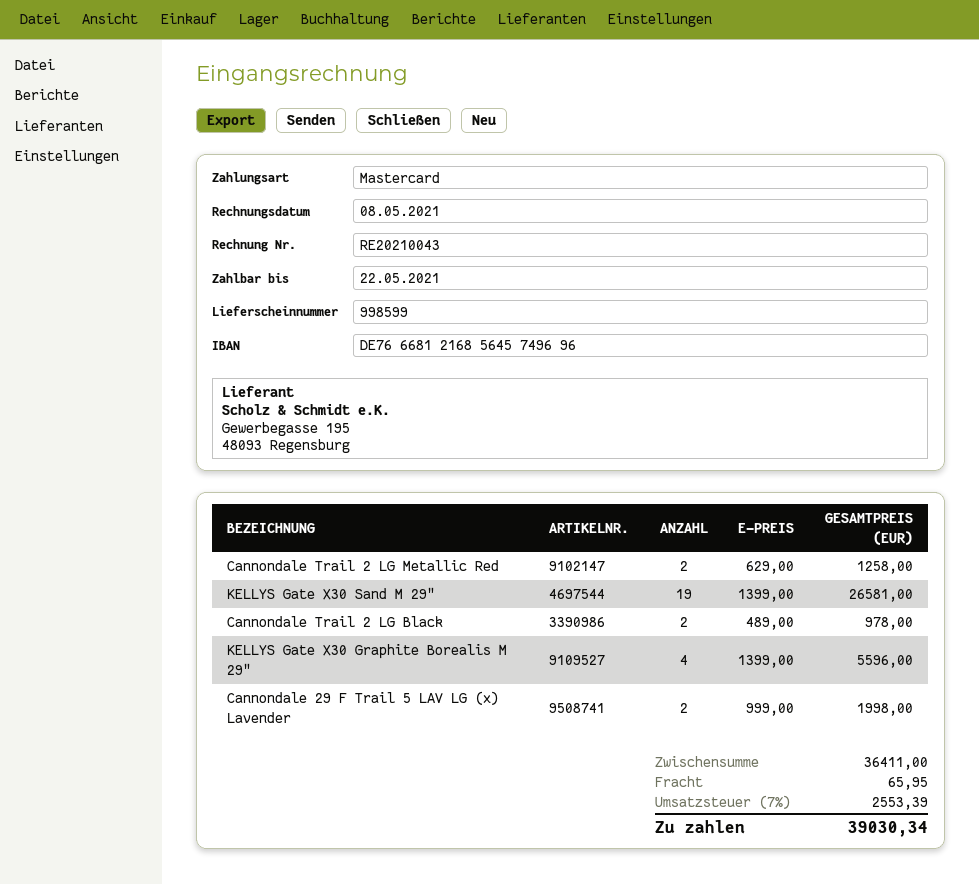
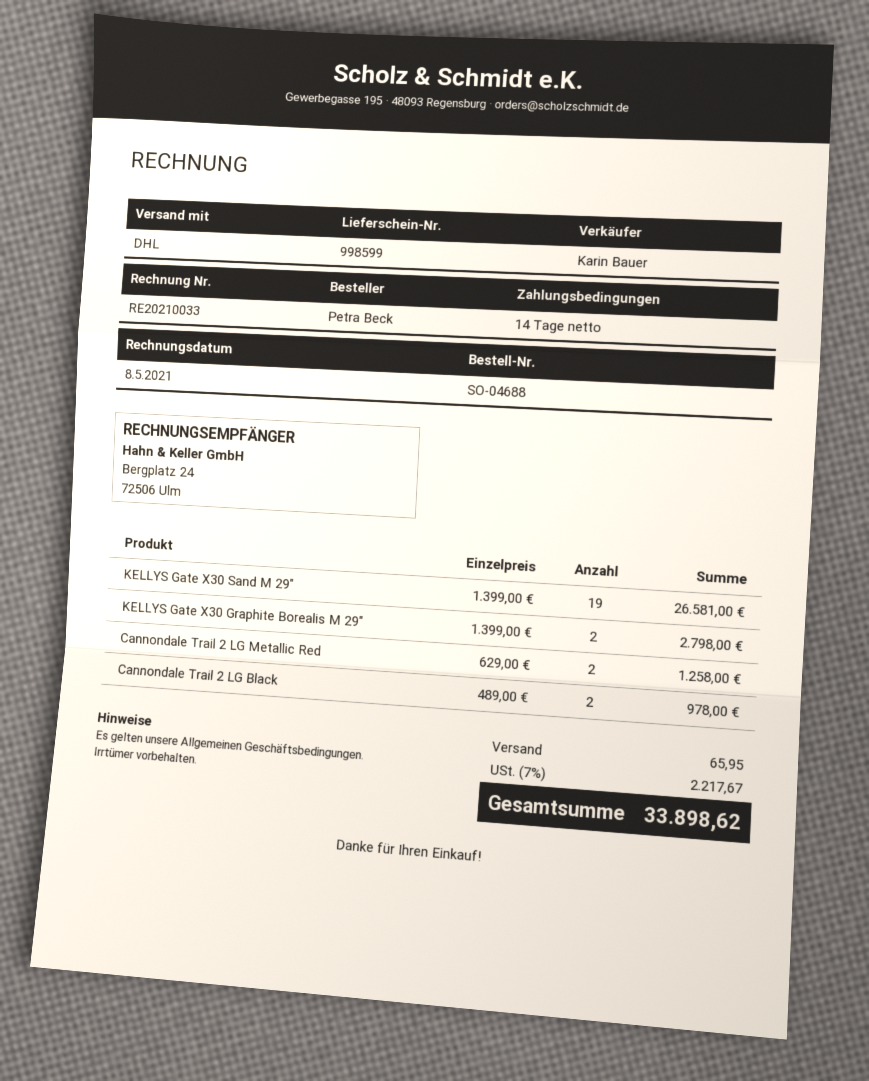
invoice number: RE20210043 -> RE20210033
KELLYS Gate X30 Graphite Borealis M 29": 4 x 1399.00 = 5596.00 -> 2 x 1399.00 = 2798.00
Cannondale 29 F Trail 5 LAV LG (x) Lavender: 2 x 999.00 = 1998.00 -> none
tax: 7% = 2553.39 -> 7% = 2217.67
total: 39030.34 -> 33898.62

